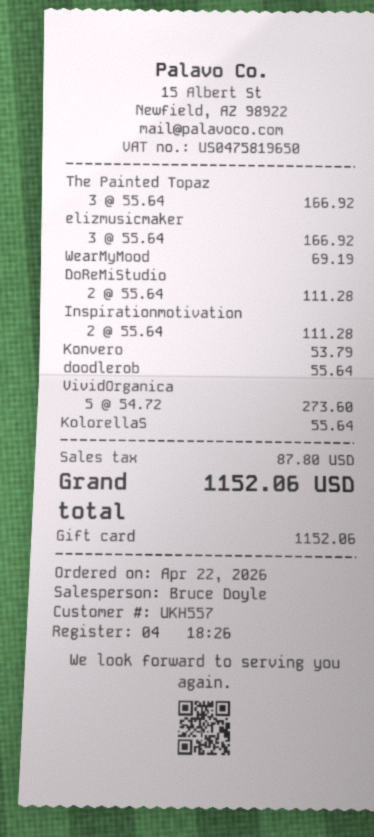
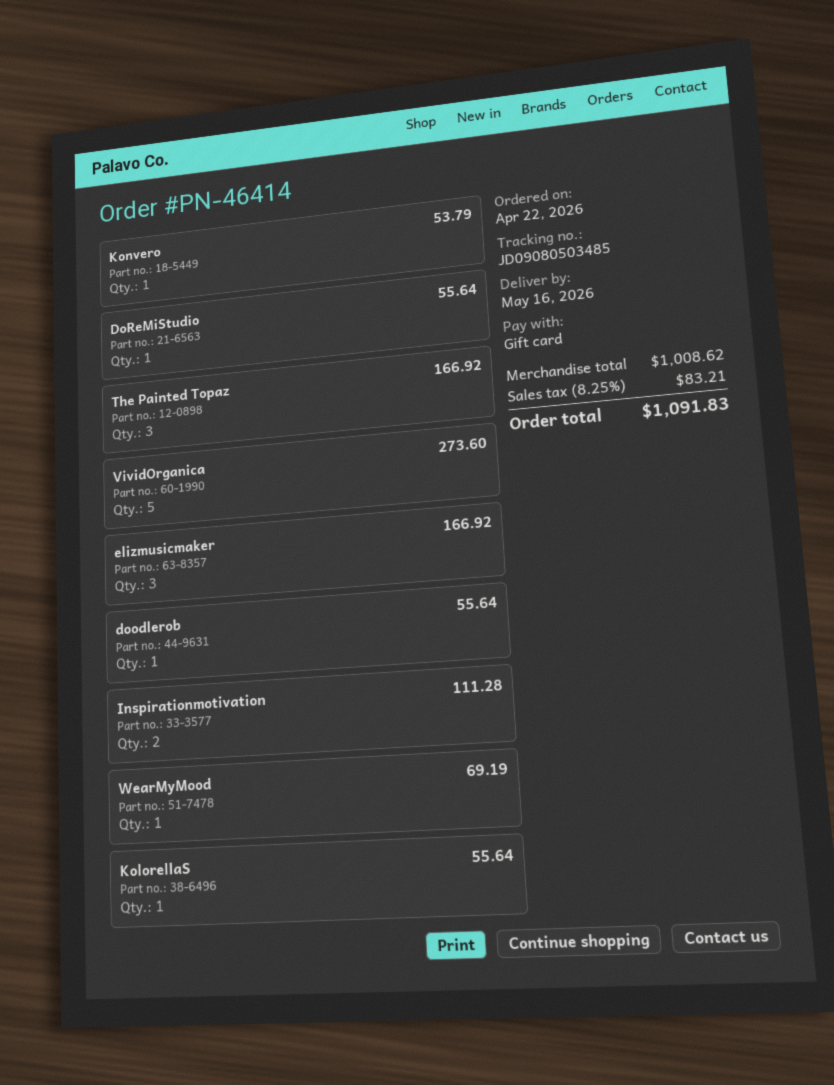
DoReMiStudio: 2 for 111.28 -> 1 for 55.64
tax: 87.80 -> 83.21
total: 1152.06 -> 1091.83

